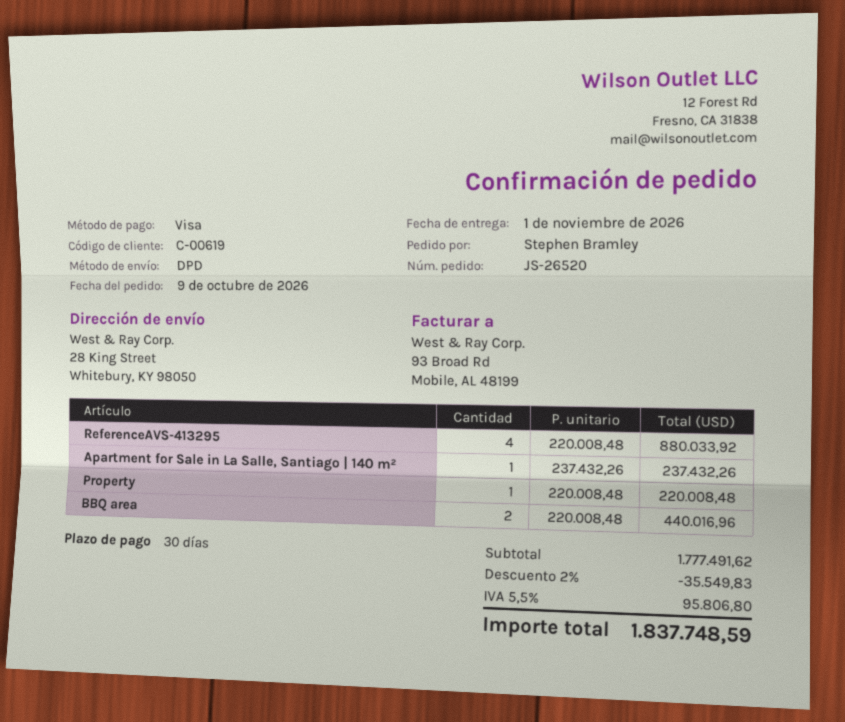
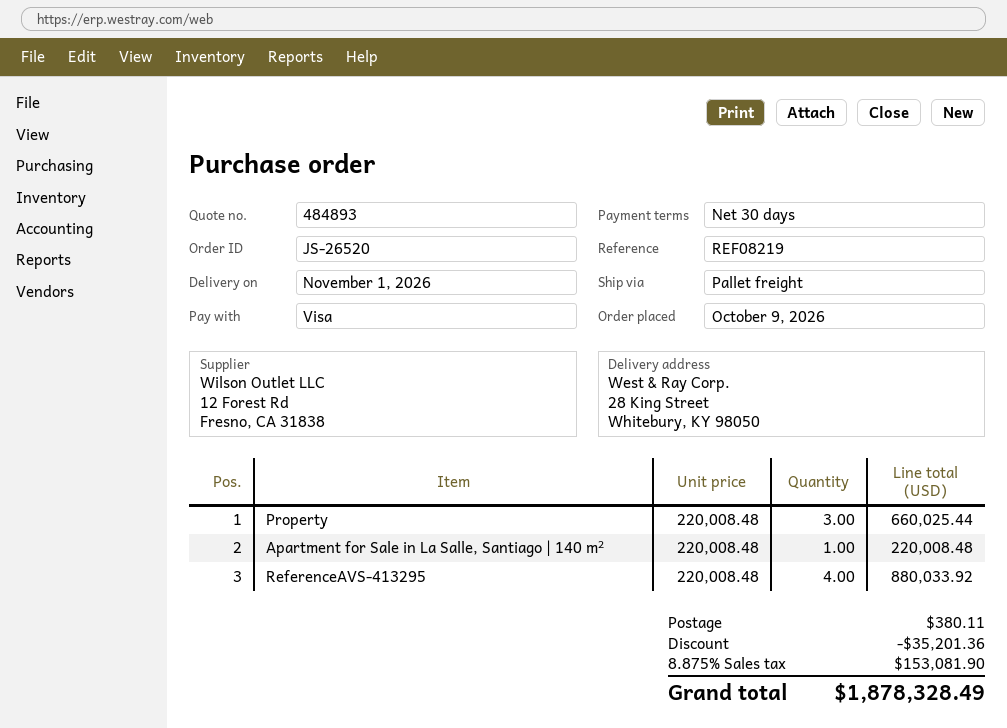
shipping method: DPD -> pallet freight
Apartment for Sale in La Salle, Santiago | 140 m²: 1 x 237432.26 = 237432.26 -> 1 x 220008.48 = 220008.48
Property: 1 x 220008.48 = 220008.48 -> 3 x 220008.48 = 660025.44
BBQ area: 2 x 220008.48 = 440016.96 -> none
discount: 35549.83 -> 35201.36
shipping: none -> 380.11
tax: 5.5% = 95806.80 -> 8.875% = 153081.90
total: 1837748.59 -> 1878328.49

